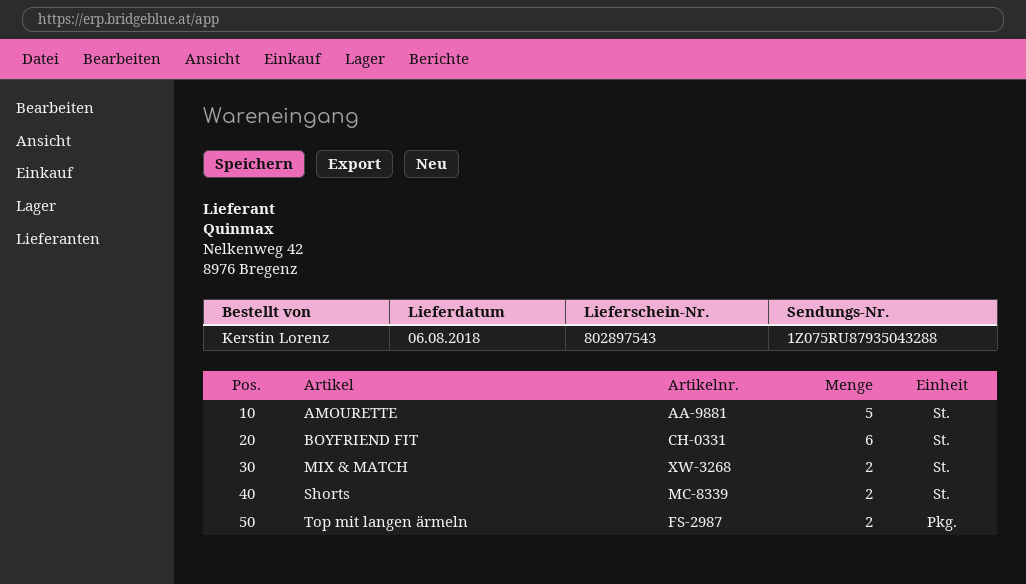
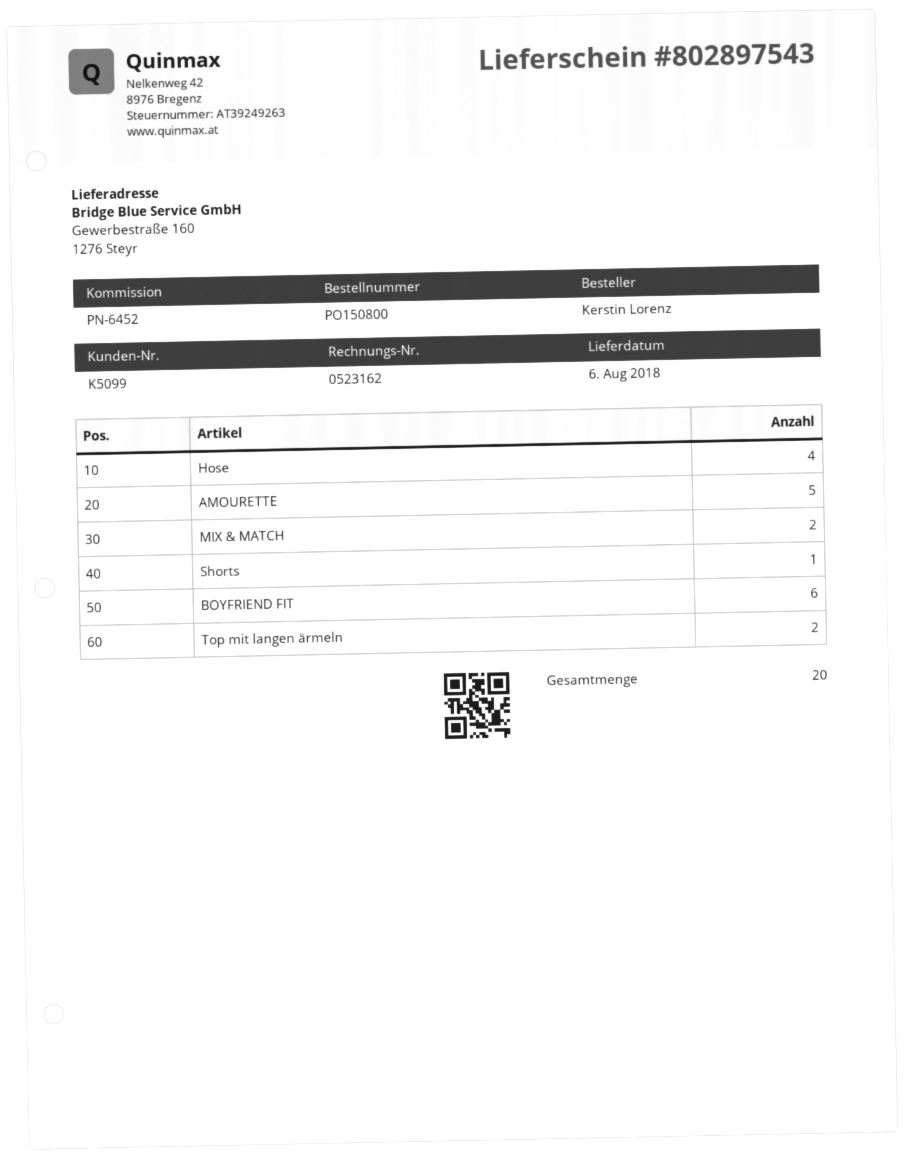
Shorts: 2 -> 1
Hose: none -> 4

